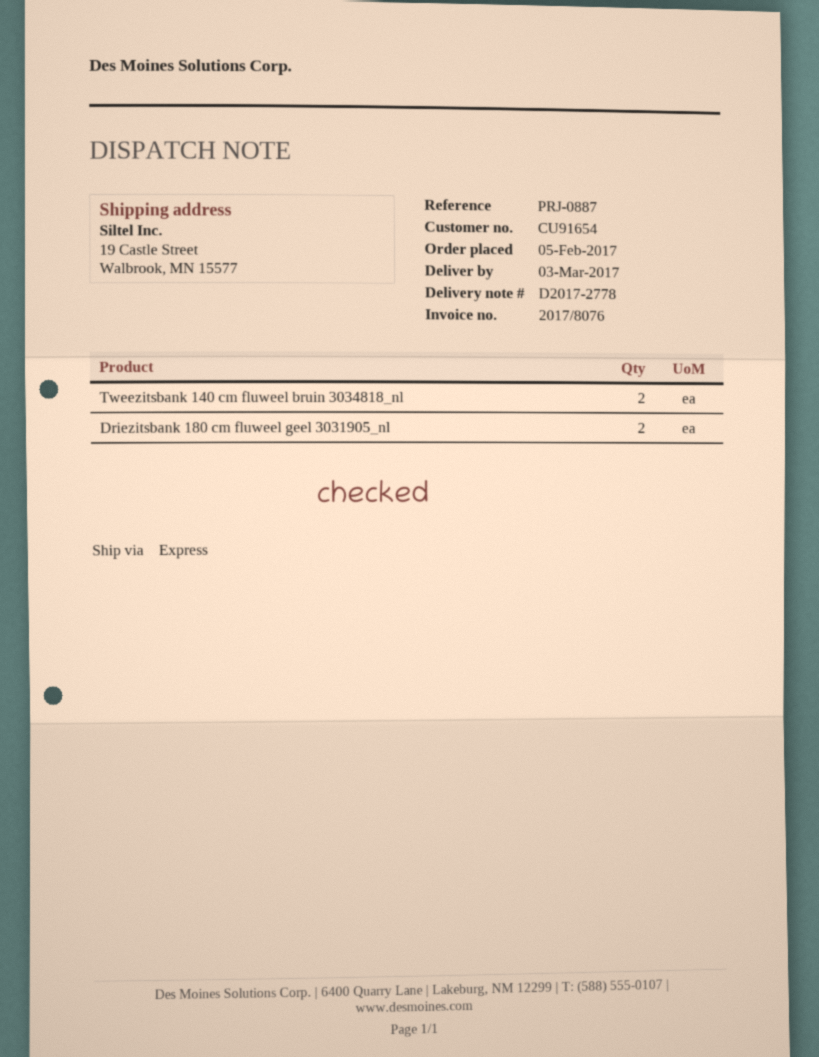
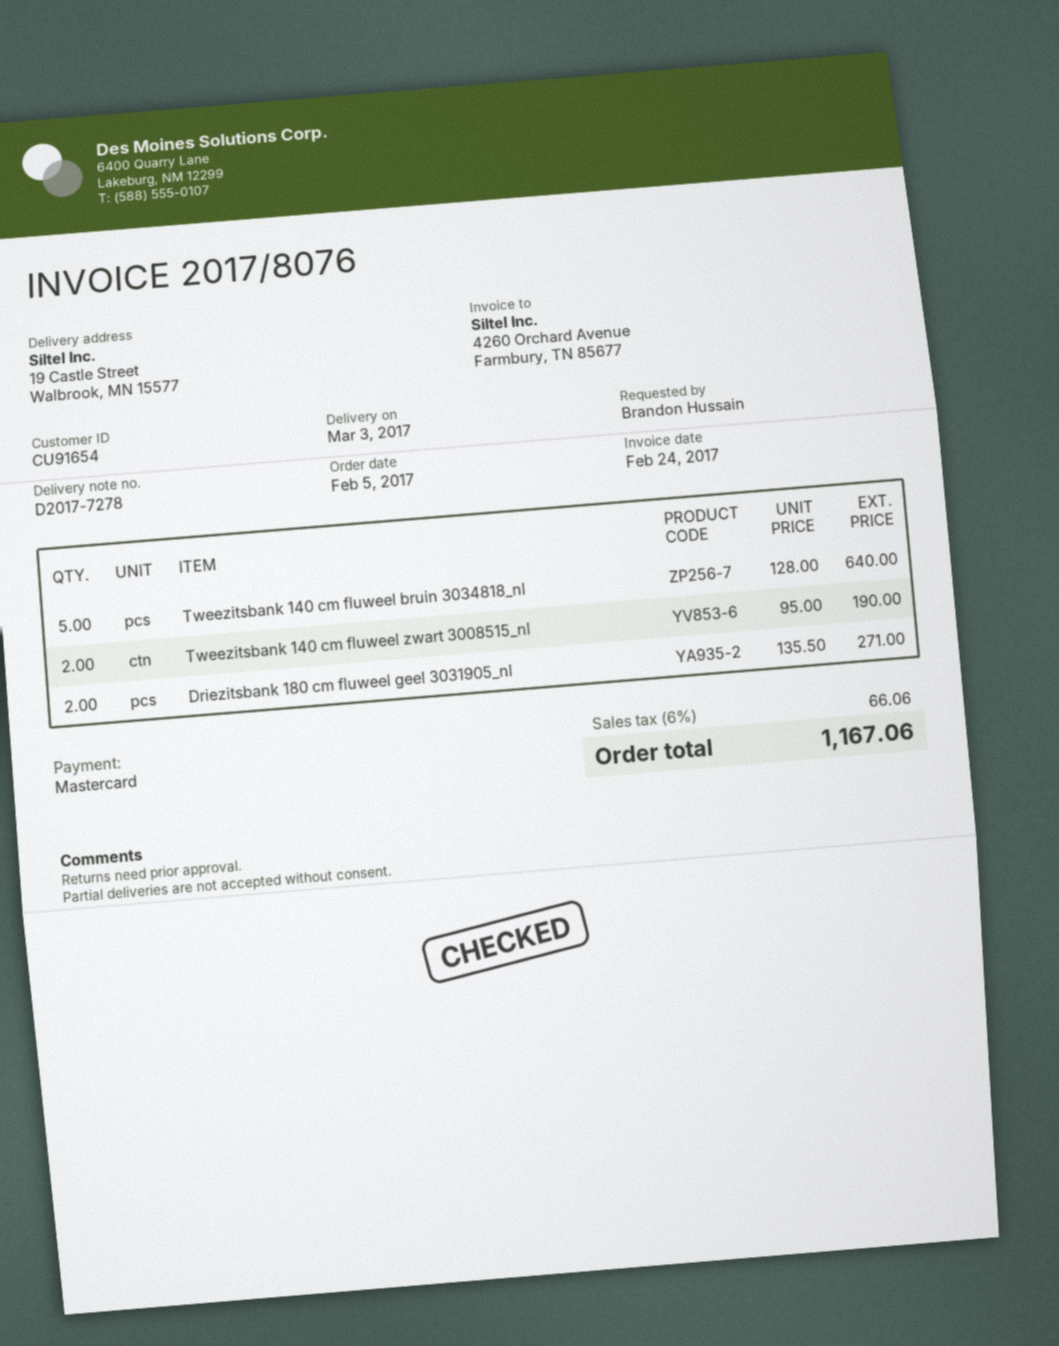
delivery note number: D2017-2778 -> D2017-7278
Tweezitsbank 140 cm fluweel bruin 3034818_nl: 2 -> 5
Tweezitsbank 140 cm fluweel zwart 3008515_nl: none -> 2

